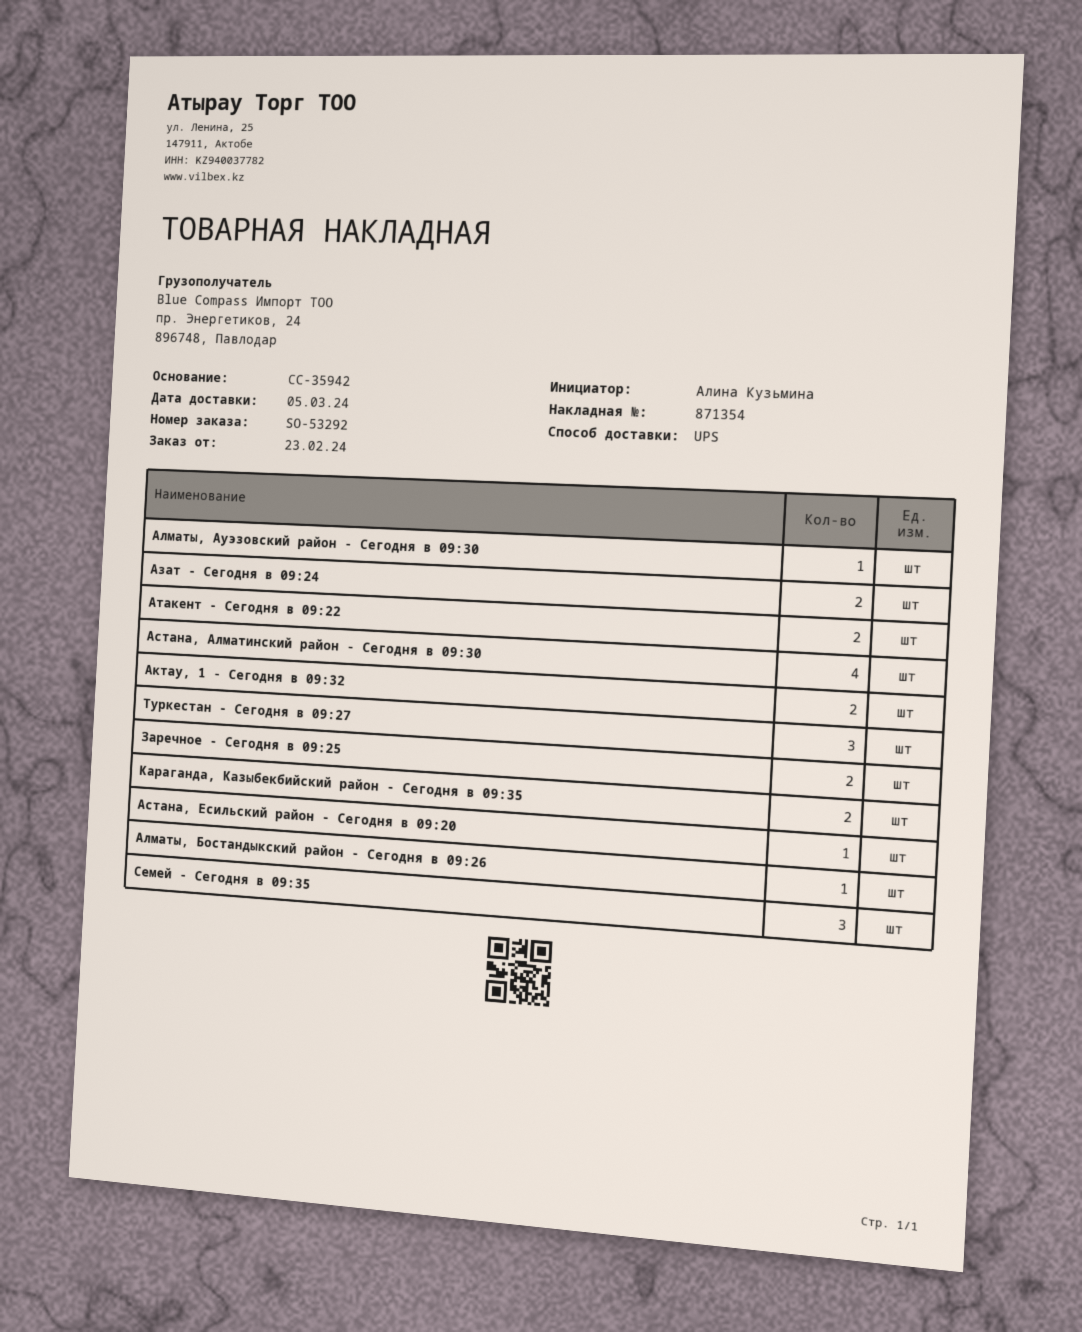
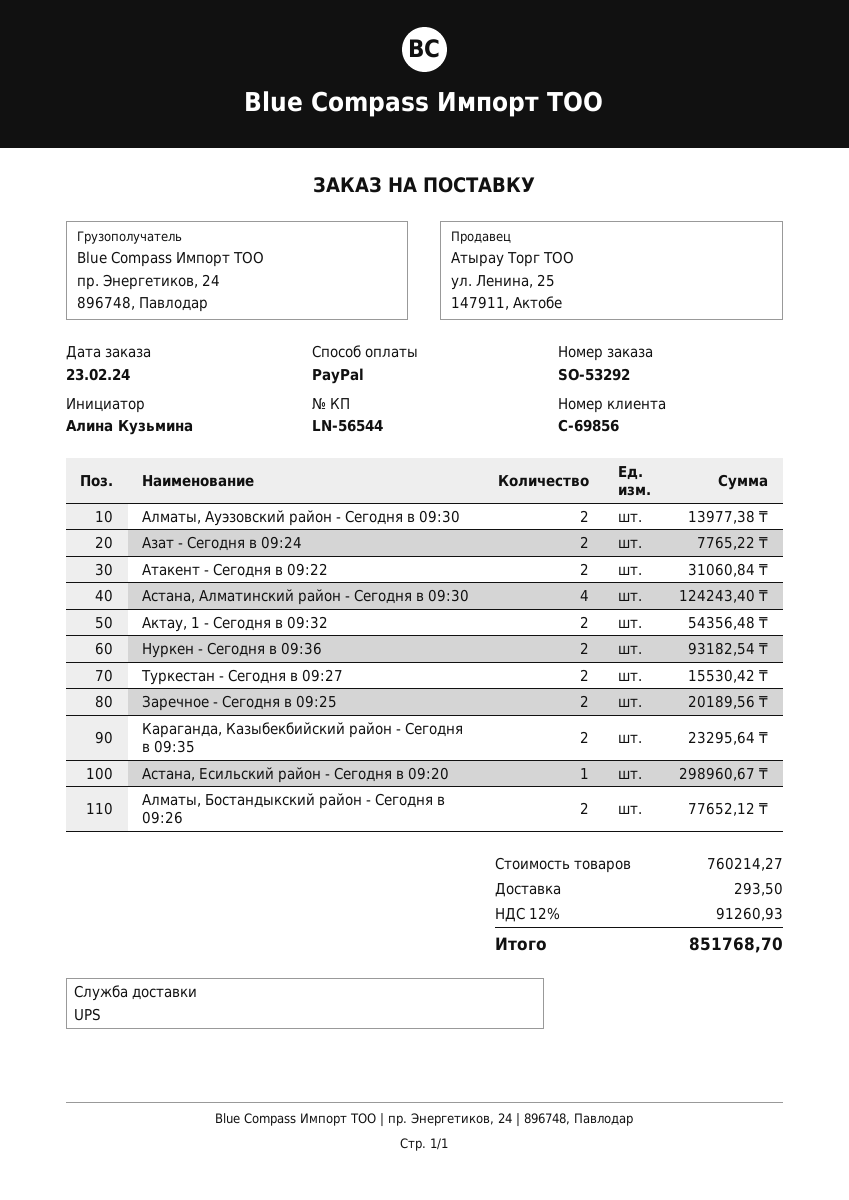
Алматы, Ауэзовский район - Сегодня в 09:30: 1 -> 2
Туркестан - Сегодня в 09:27: 3 -> 2
Алматы, Бостандыкский район - Сегодня в 09:26: 1 -> 2
Семей - Сегодня в 09:35: 3 -> none
Нуркен - Сегодня в 09:36: none -> 2

